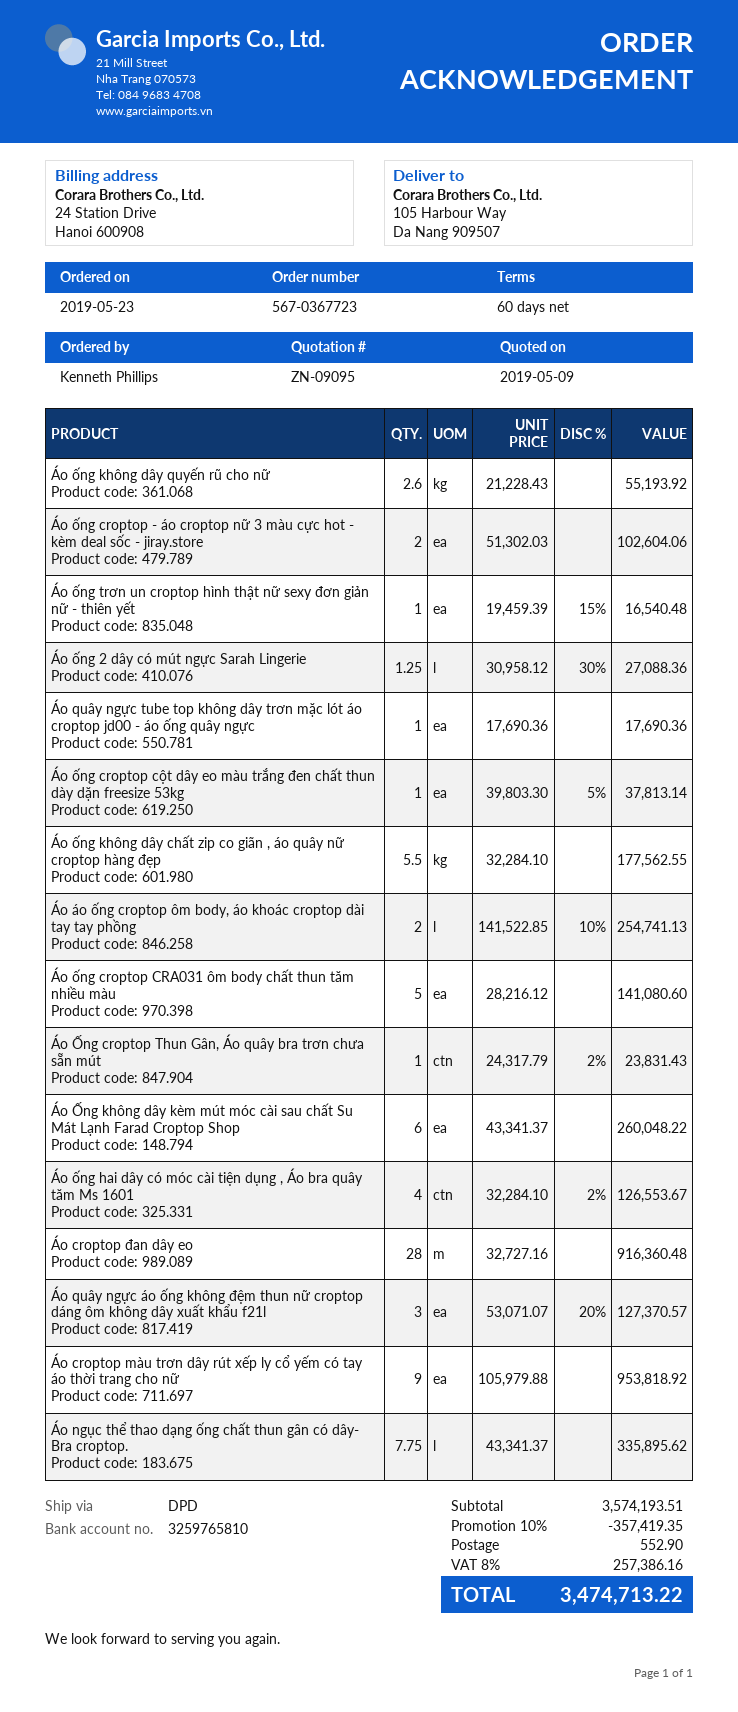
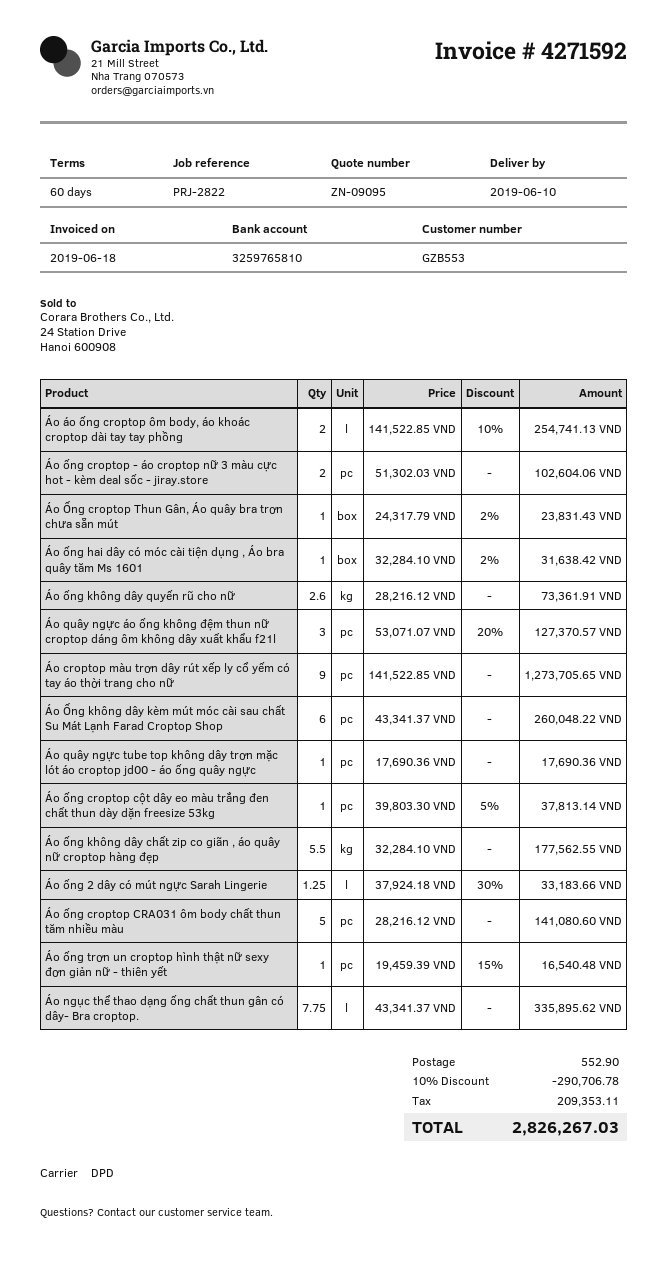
Áo ống không dây quyến rũ cho nữ: 2.6 x 21228.43 = 55193.92 -> 2.6 x 28216.12 = 73361.91
Áo ống 2 dây có mút ngực Sarah Lingerie: 1.25 x 30958.12 - 30% = 27088.36 -> 1.25 x 37924.18 - 30% = 33183.66
Áo ống hai dây có móc cài tiện dụng , Áo bra quây tăm Ms 1601: 4 x 32284.10 - 2% = 126553.67 -> 1 x 32284.10 - 2% = 31638.42
Áo croptop đan dây eo: 28 x 32727.16 = 916360.48 -> none
Áo croptop màu trơn dây rút xếp ly cổ yếm có tay áo thời trang cho nữ: 9 x 105979.88 = 953818.92 -> 9 x 141522.85 = 1273705.65
discount: 10% = 357419.35 -> 10% = 290706.78
tax: 257386.16 -> 209353.11
total: 3474713.22 -> 2826267.03

